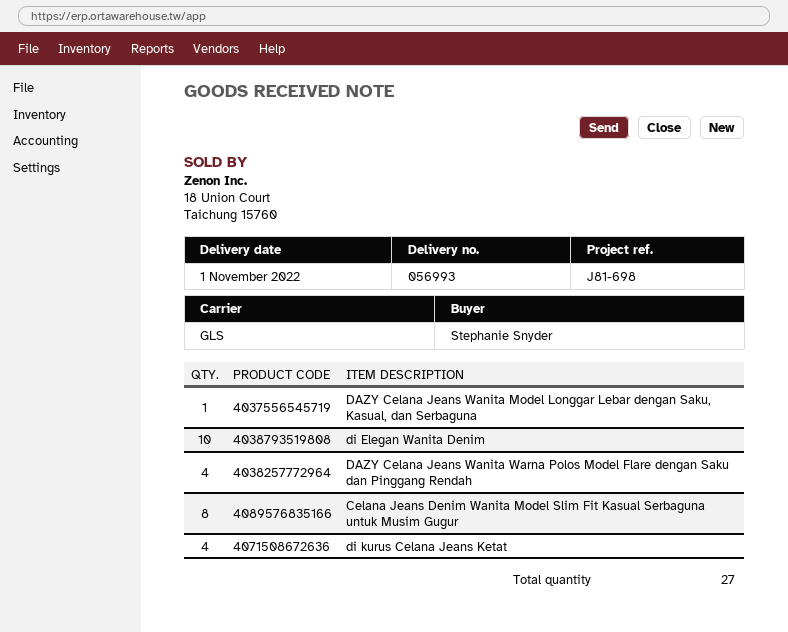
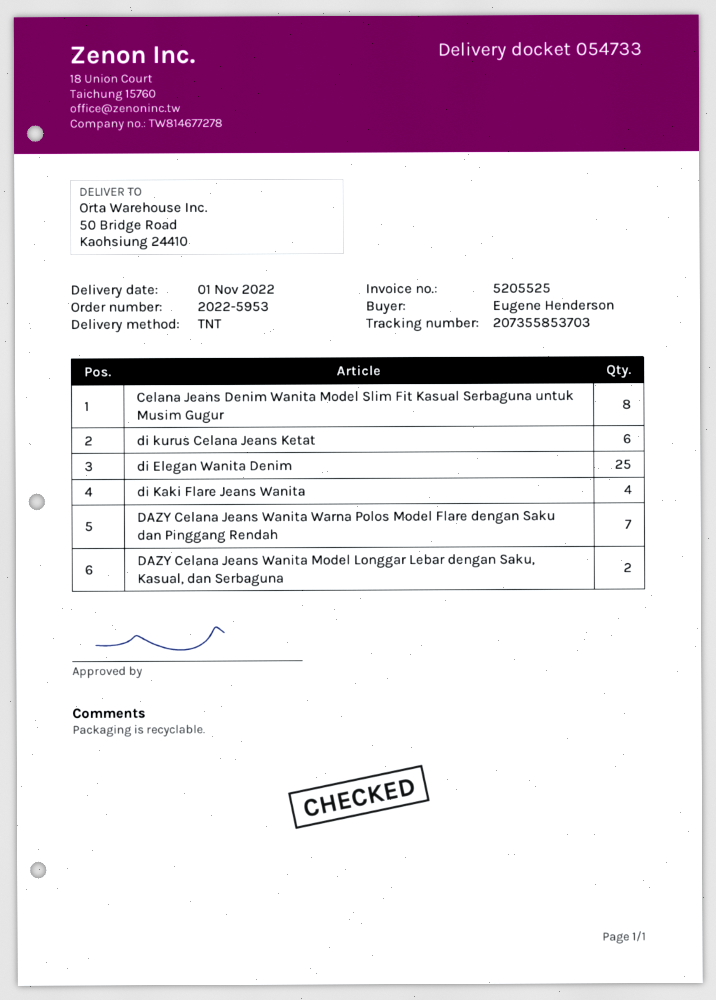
delivery note number: 056993 -> 054733
ordered by: Stephanie Snyder -> Eugene Henderson
shipping method: GLS -> TNT
DAZY Celana Jeans Wanita Model Longgar Lebar dengan Saku, Kasual, dan Serbaguna: 1 -> 2
di Elegan Wanita Denim: 10 -> 25
DAZY Celana Jeans Wanita Warna Polos Model Flare dengan Saku dan Pinggang Rendah: 4 -> 7
di kurus Celana Jeans Ketat: 4 -> 6
di Kaki Flare Jeans Wanita: none -> 4

